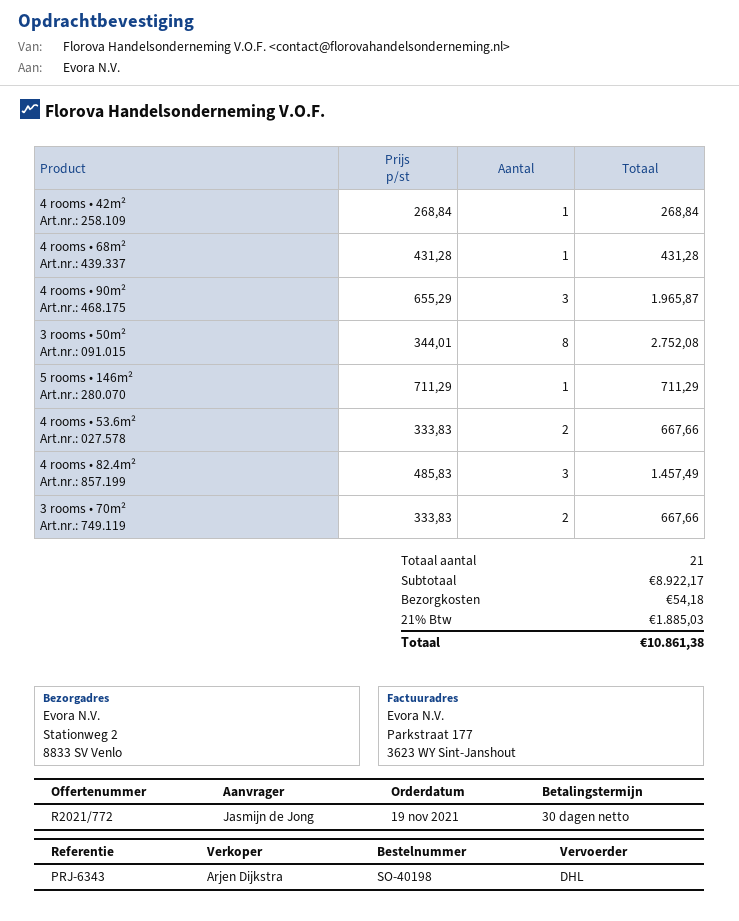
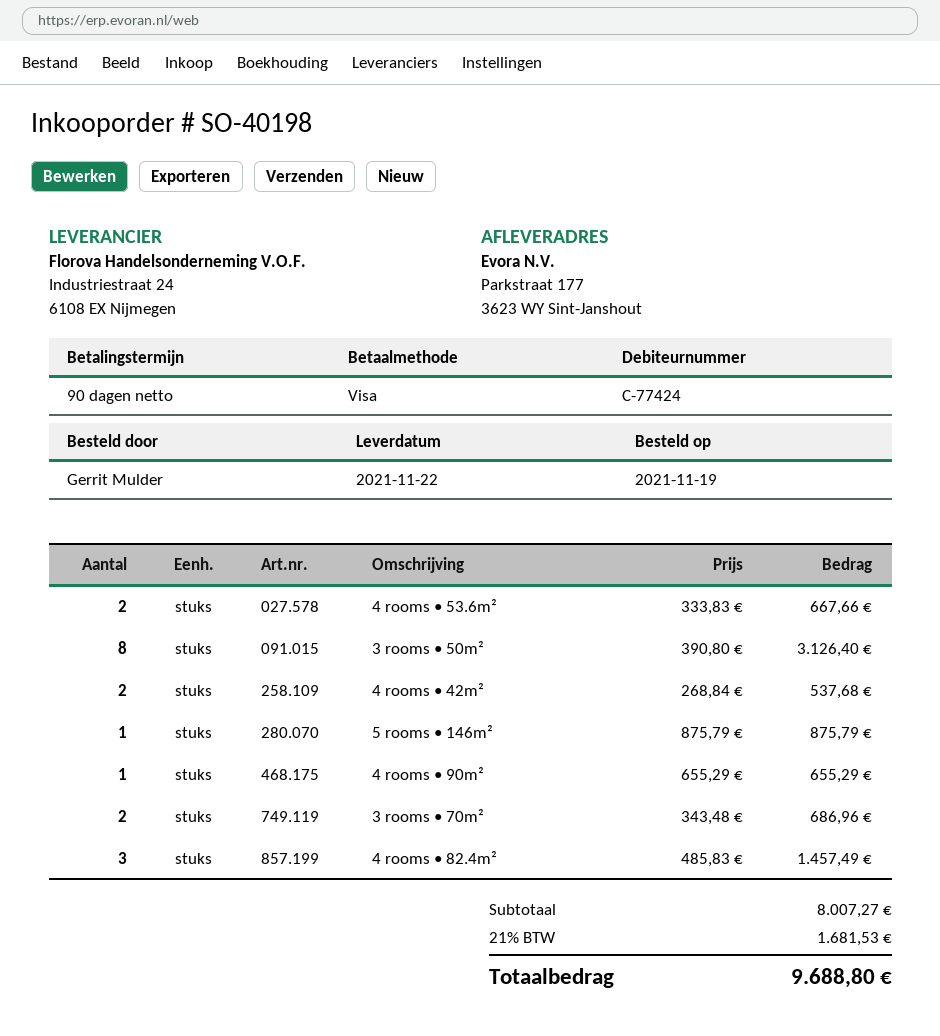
payment terms: 30 days -> 90 days
ordered by: Jasmijn de Jong -> Gerrit Mulder
ship to: Stationweg 2, 8833 SV Venlo -> Parkstraat 177, 3623 WY Sint-Janshout
4 rooms • 42m²: 1 x 268.84 = 268.84 -> 2 x 268.84 = 537.68
4 rooms • 68m²: 1 x 431.28 = 431.28 -> none
4 rooms • 90m²: 3 x 655.29 = 1965.87 -> 1 x 655.29 = 655.29
3 rooms • 50m²: 8 x 344.01 = 2752.08 -> 8 x 390.80 = 3126.40
5 rooms • 146m²: 1 x 711.29 = 711.29 -> 1 x 875.79 = 875.79
3 rooms • 70m²: 2 x 333.83 = 667.66 -> 2 x 343.48 = 686.96
subtotal: 8922.17 -> 8007.27
shipping: 54.18 -> none
tax: 21% = 1885.03 -> 21% = 1681.53
total: 10861.38 -> 9688.80

